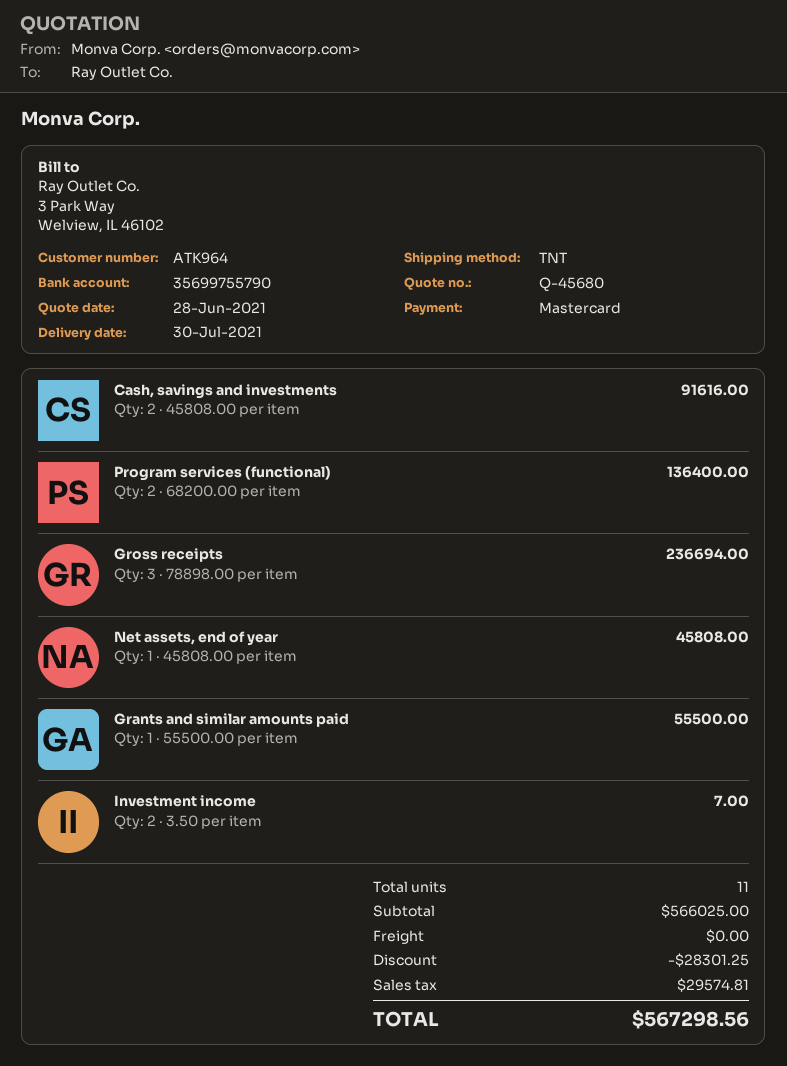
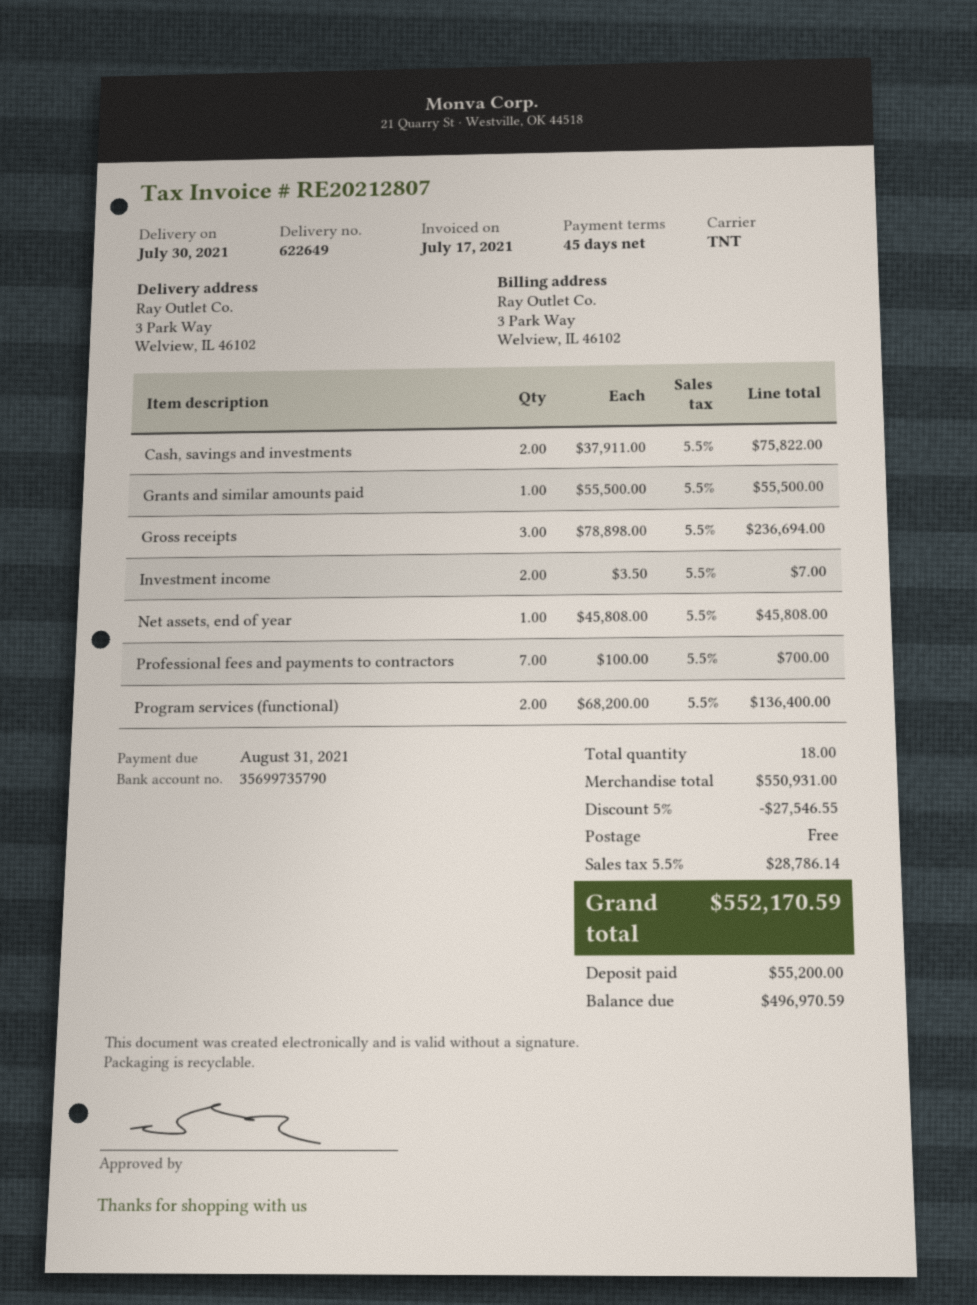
bank account: 35699755790 -> 35699735790
Cash, savings and investments: 2 x 45808.00 = 91616.00 -> 2 x 37911.00 = 75822.00
Professional fees and payments to contractors: none -> 7 x 100.00 = 700.00
total quantity: 11 -> 18
subtotal: 566025.00 -> 550931.00
discount: 28301.25 -> 27546.55
tax: 29574.81 -> 28786.14
total: 567298.56 -> 552170.59

